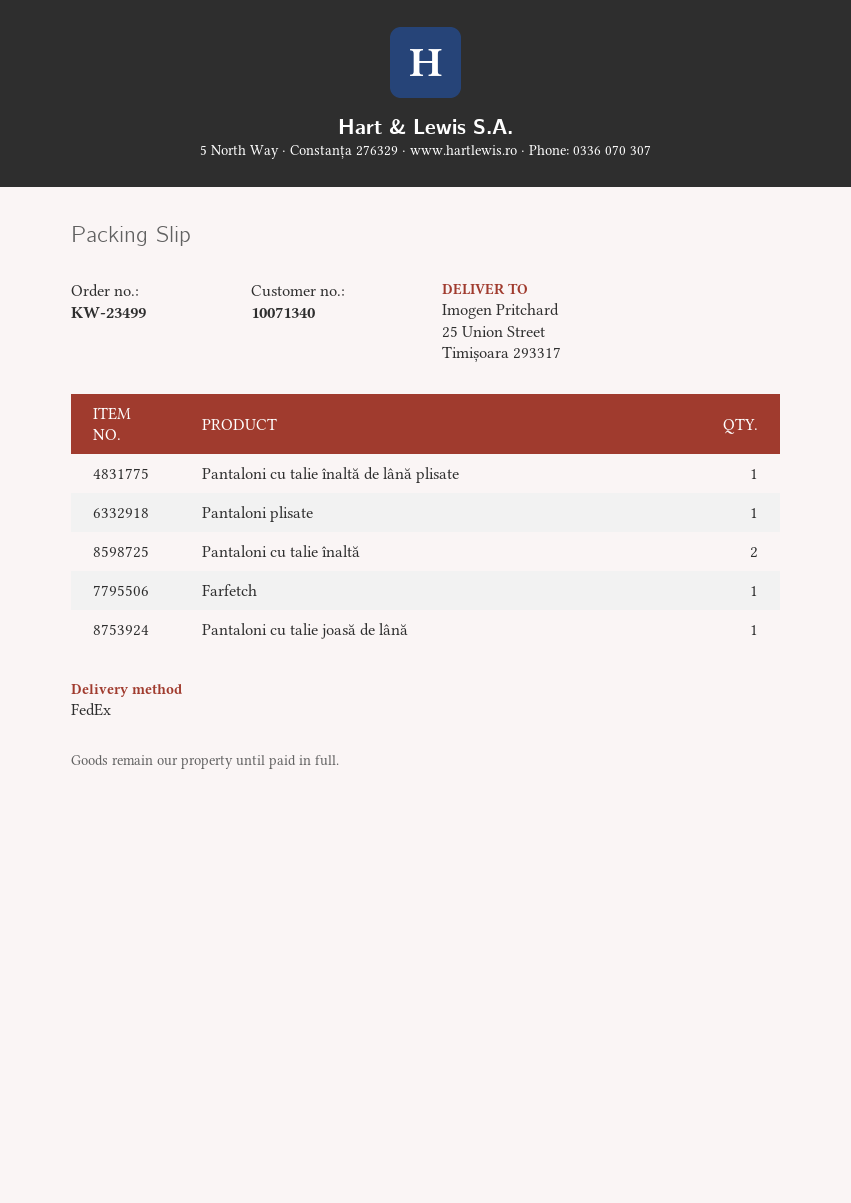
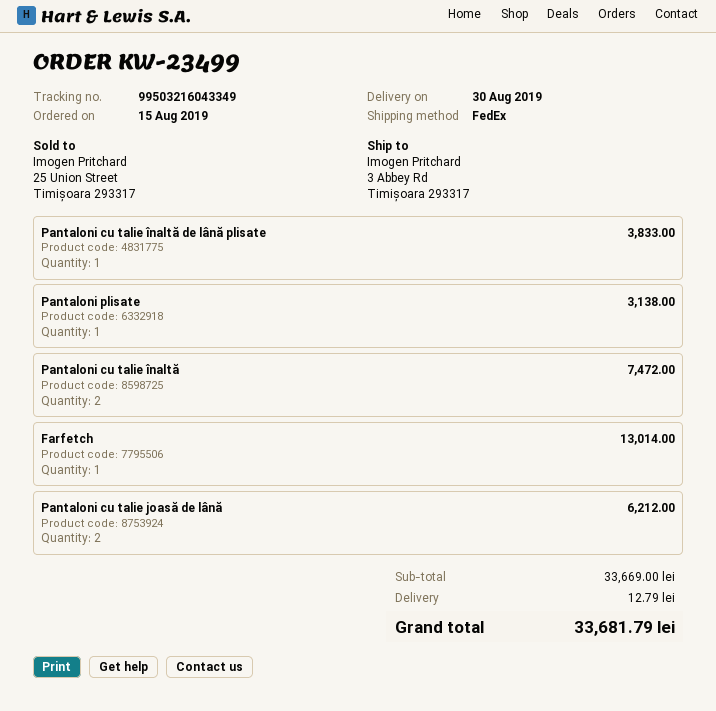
ship to: 25 Union Street, Timișoara 293317 -> 3 Abbey Rd, Timișoara 293317
Pantaloni cu talie joasă de lână: 1 -> 2

